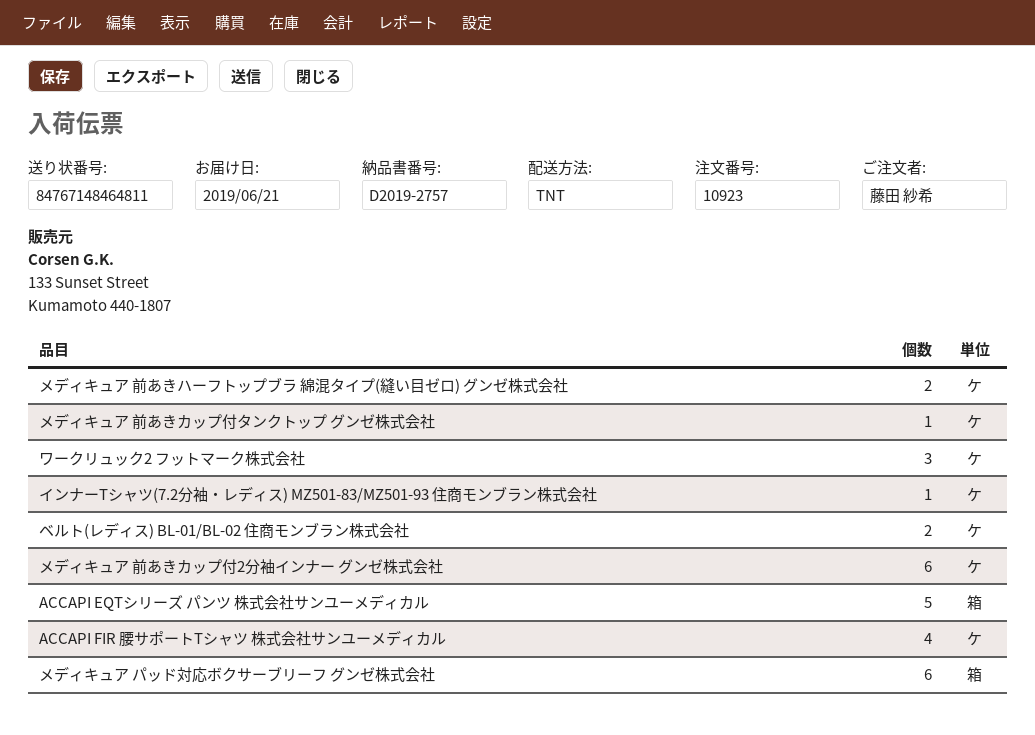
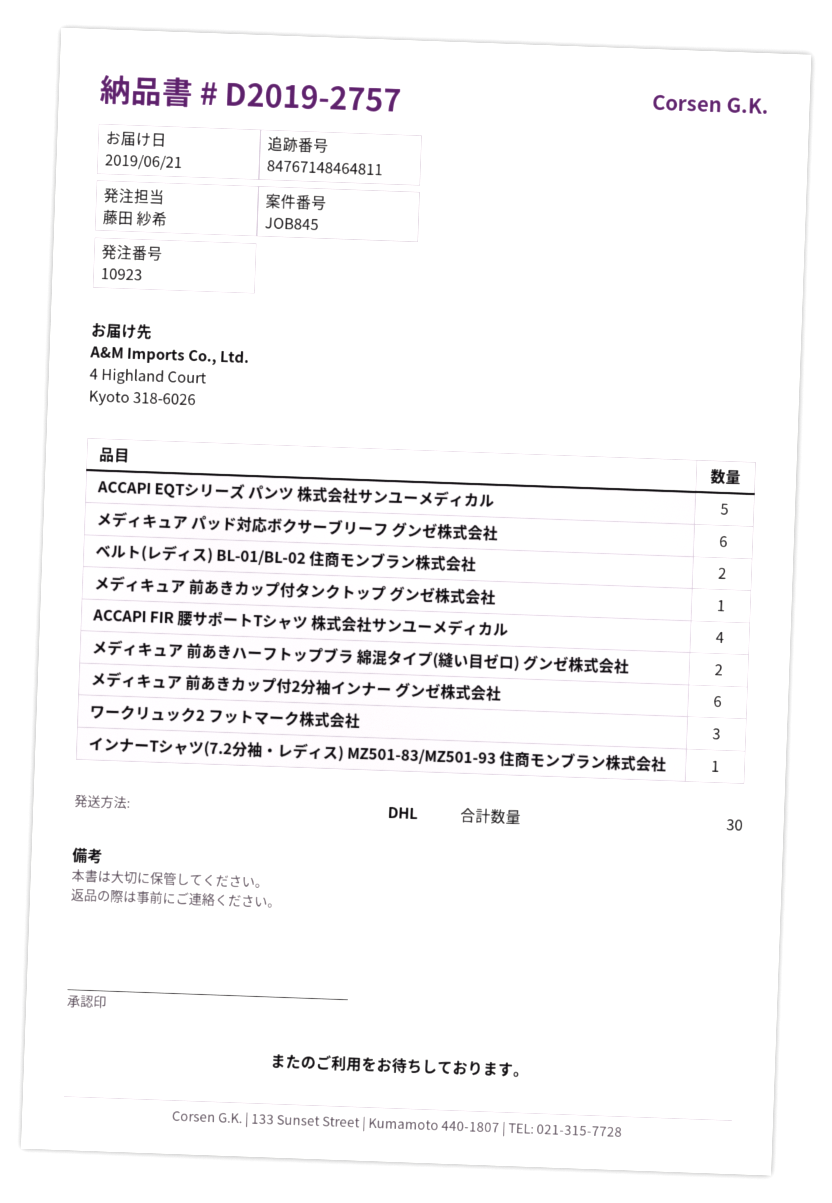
shipping method: TNT -> DHL

